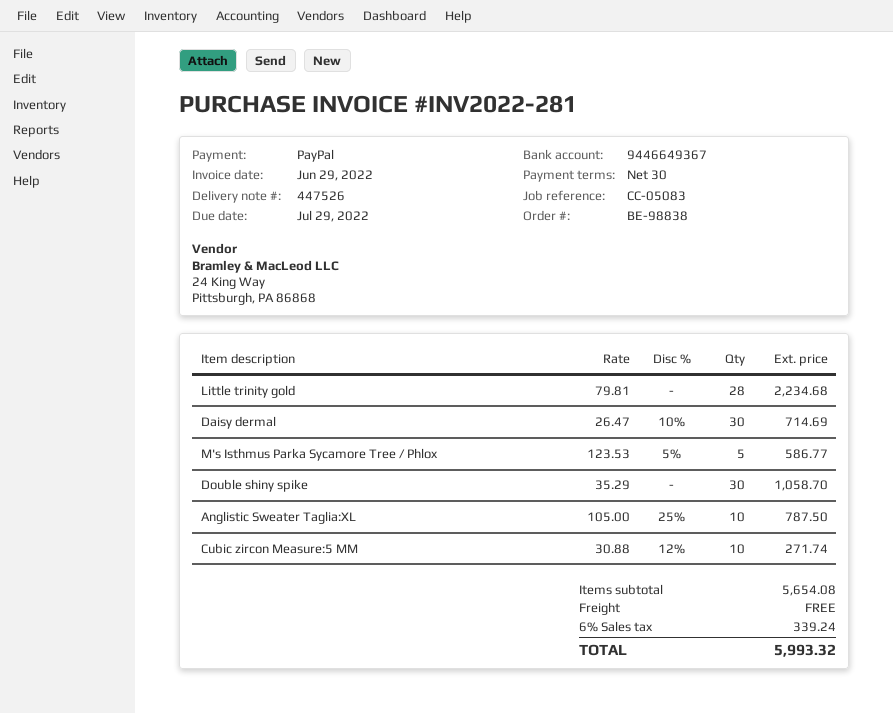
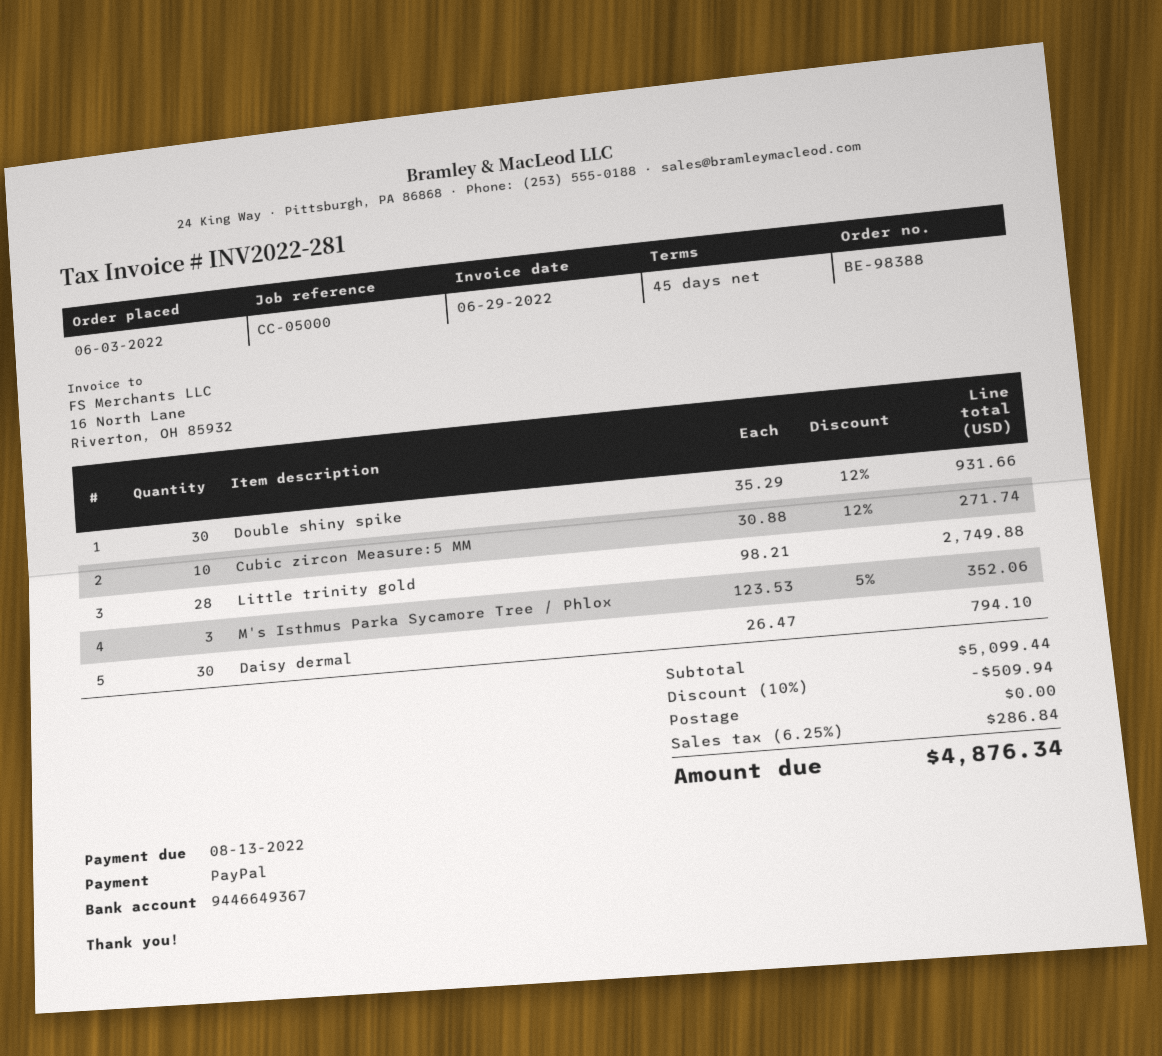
order number: BE-98838 -> BE-98388
payment terms: 30 days -> 45 days
due date: 2022-07-29 -> 2022-08-13
reference: CC-05083 -> CC-05000
Little trinity gold: 28 x 79.81 = 2234.68 -> 28 x 98.21 = 2749.88
Daisy dermal: 30 x 26.47 - 10% = 714.69 -> 30 x 26.47 = 794.10
M's Isthmus Parka Sycamore Tree / Phlox: 5 x 123.53 - 5% = 586.77 -> 3 x 123.53 - 5% = 352.06
Double shiny spike: 30 x 35.29 = 1058.70 -> 30 x 35.29 - 12% = 931.66
Anglistic Sweater Taglia:XL: 10 x 105.00 - 25% = 787.50 -> none
subtotal: 5654.08 -> 5099.44
discount: none -> 10% = 509.94
tax: 6% = 339.24 -> 6.25% = 286.84
total: 5993.32 -> 4876.34

